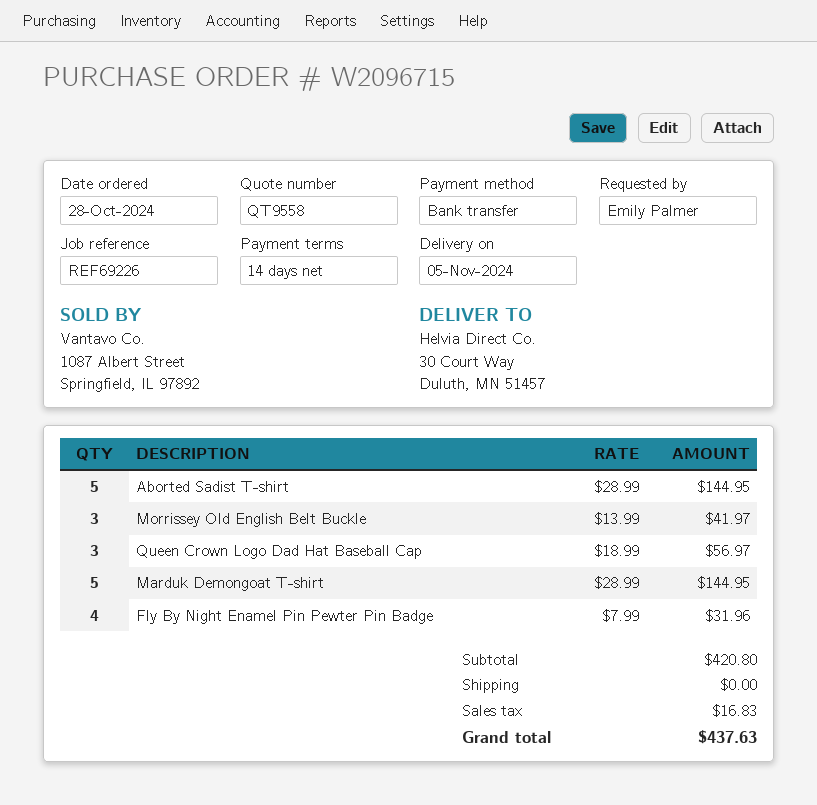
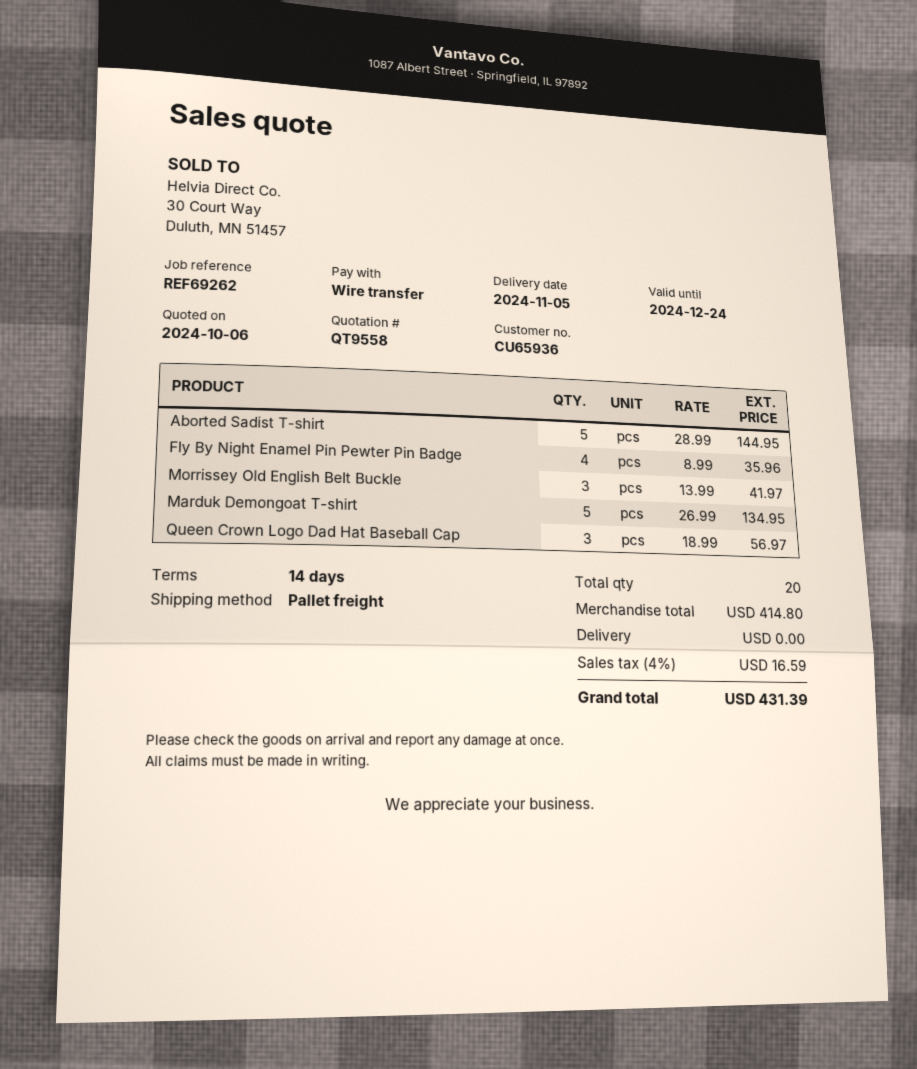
reference: REF69226 -> REF69262
Marduk Demongoat T-shirt: 5 x 28.99 = 144.95 -> 5 x 26.99 = 134.95
Fly By Night Enamel Pin Pewter Pin Badge: 4 x 7.99 = 31.96 -> 4 x 8.99 = 35.96
subtotal: 420.80 -> 414.80
tax: 16.83 -> 16.59
total: 437.63 -> 431.39

